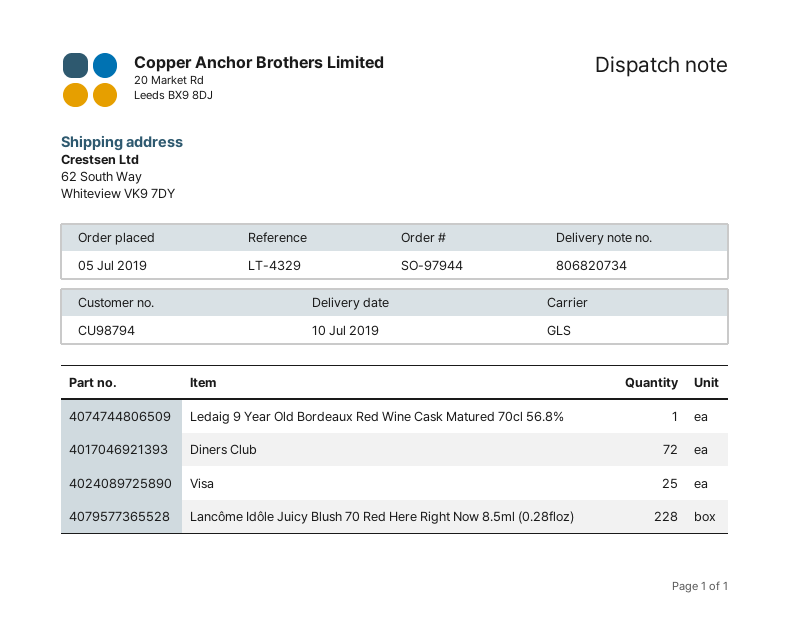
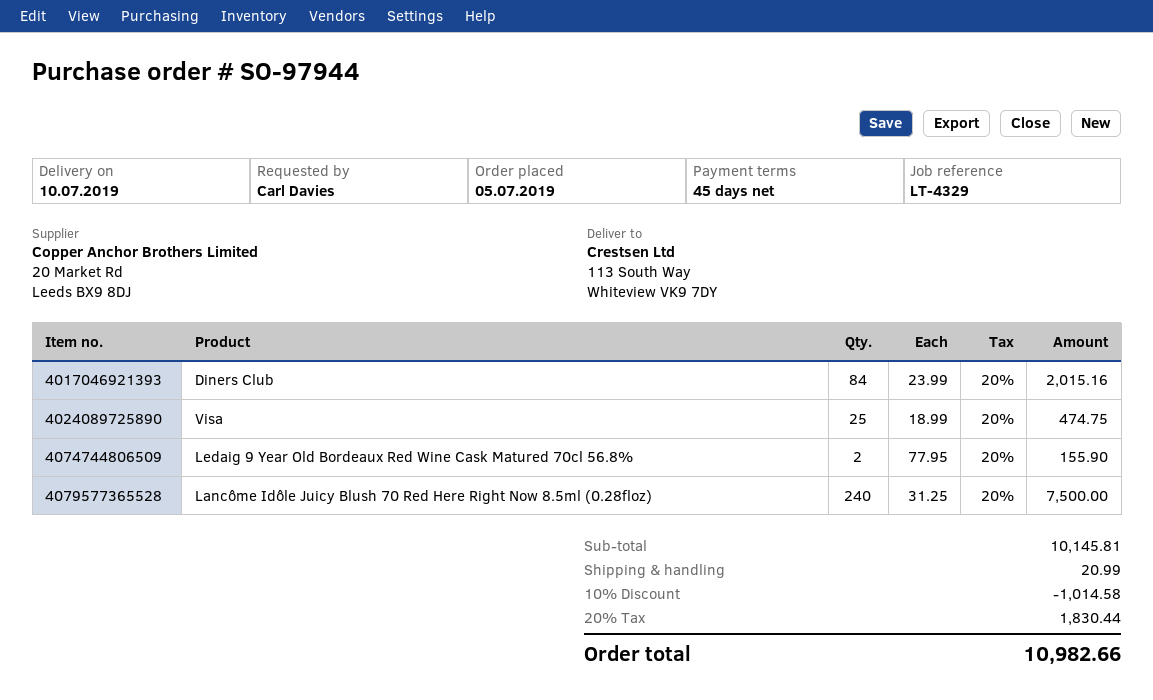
ship to: 62 South Way, Whiteview VK9 7DY -> 113 South Way, Whiteview VK9 7DY
Ledaig 9 Year Old Bordeaux Red Wine Cask Matured 70cl 56.8%: 1 -> 2
Diners Club: 72 -> 84
Lancôme Idôle Juicy Blush 70 Red Here Right Now 8.5ml (0.28floz): 228 -> 240

